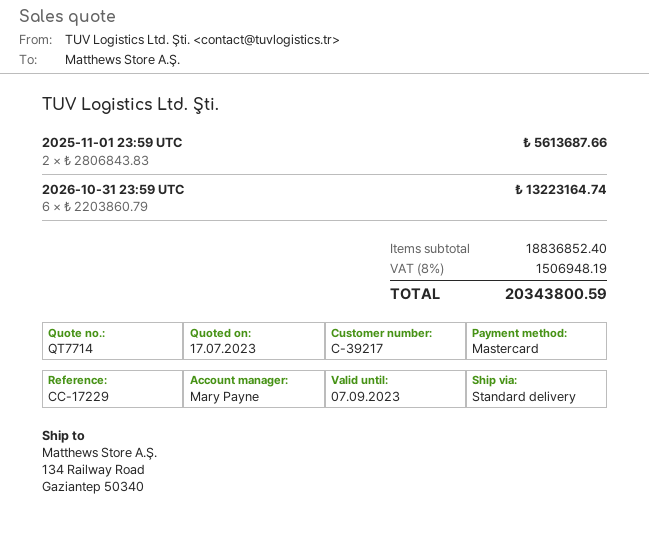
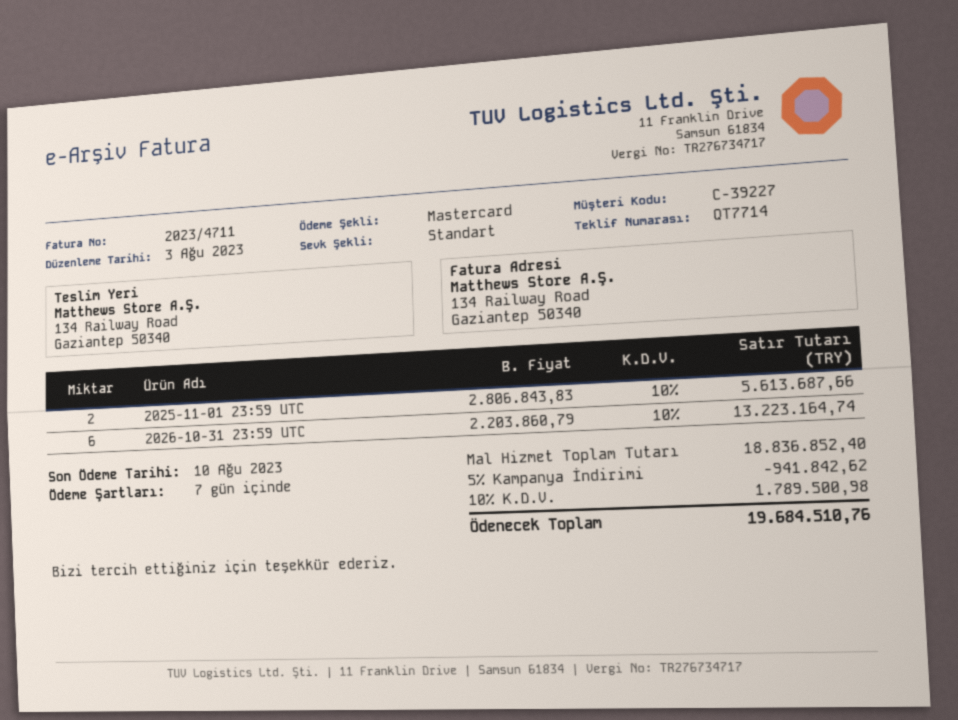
customer number: C-39217 -> C-39227
discount: none -> 5% = 941842.62
tax: 8% = 1506948.19 -> 10% = 1789500.98
total: 20343800.59 -> 19684510.76

